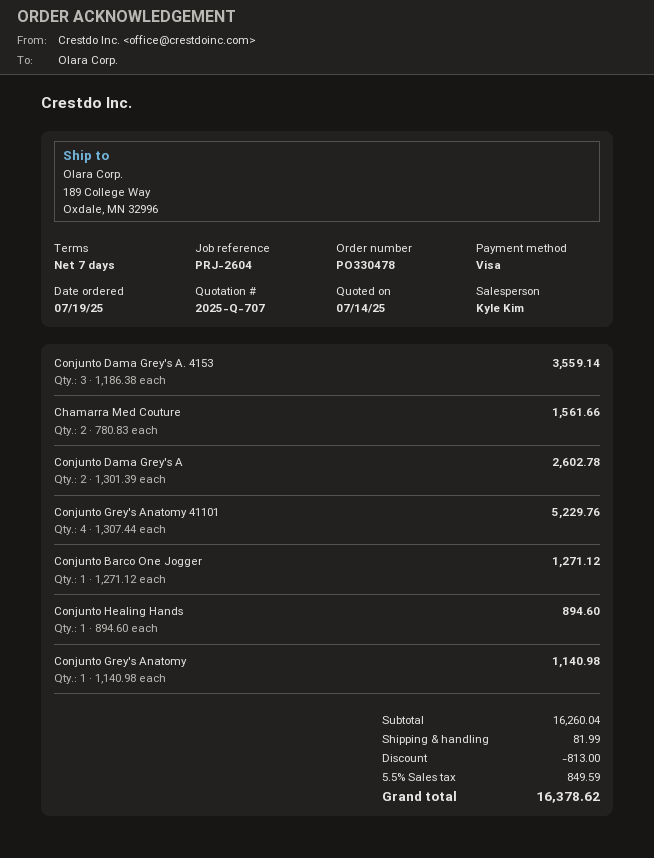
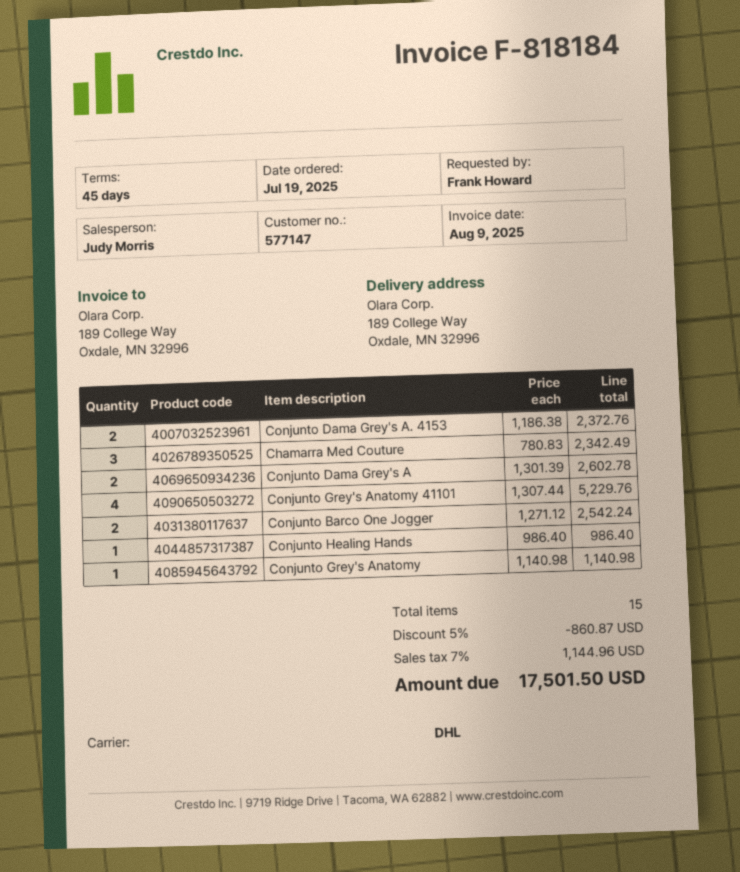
payment terms: 7 days -> 45 days
sales rep: Kyle Kim -> Judy Morris
Conjunto Dama Grey's A. 4153: 3 x 1186.38 = 3559.14 -> 2 x 1186.38 = 2372.76
Chamarra Med Couture: 2 x 780.83 = 1561.66 -> 3 x 780.83 = 2342.49
Conjunto Barco One Jogger: 1 x 1271.12 = 1271.12 -> 2 x 1271.12 = 2542.24
Conjunto Healing Hands: 1 x 894.60 = 894.60 -> 1 x 986.40 = 986.40
discount: 813.00 -> 860.87
shipping: 81.99 -> none
tax: 5.5% = 849.59 -> 7% = 1144.96
total: 16378.62 -> 17501.50

